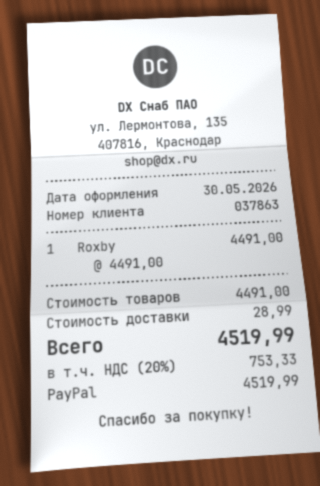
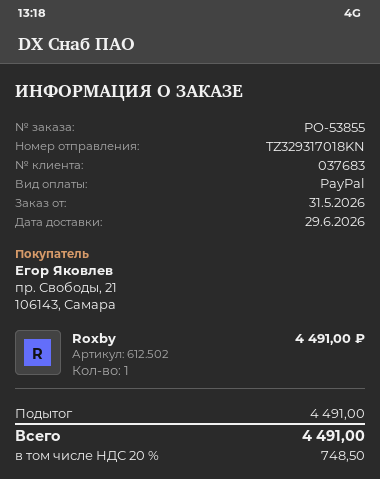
order date: 2026-05-30 -> 2026-05-31
customer number: 037863 -> 037683
shipping: 28.99 -> none
tax: 20% = 753.33 -> 20% = 748.50
total: 4519.99 -> 4491.00

